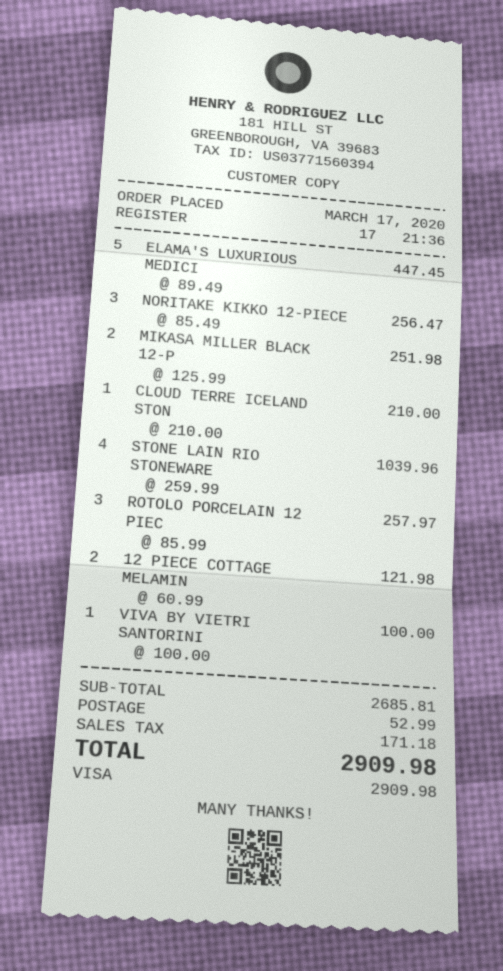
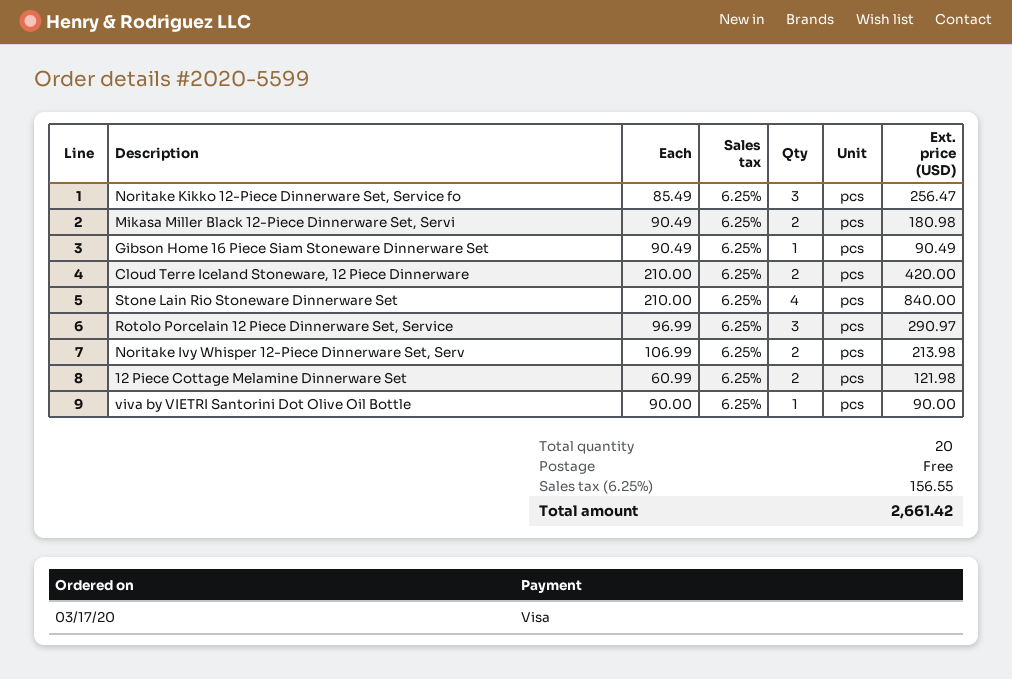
ELAMA'S LUXURIOUS MEDICI: 5 x 89.49 = 447.45 -> none
MIKASA MILLER BLACK 12-P: 2 x 125.99 = 251.98 -> 2 x 90.49 = 180.98
CLOUD TERRE ICELAND STON: 1 x 210.00 = 210.00 -> 2 x 210.00 = 420.00
STONE LAIN RIO STONEWARE: 4 x 259.99 = 1039.96 -> 4 x 210.00 = 840.00
ROTOLO PORCELAIN 12 PIEC: 3 x 85.99 = 257.97 -> 3 x 96.99 = 290.97
VIVA BY VIETRI SANTORINI: 1 x 100.00 = 100.00 -> 1 x 90.00 = 90.00
Gibson Home 16 Piece Siam Stoneware Dinnerware Set: none -> 1 x 90.49 = 90.49
Noritake Ivy Whisper 12-Piece Dinnerware Set, Serv: none -> 2 x 106.99 = 213.98
shipping: 52.99 -> 0.00
tax: 171.18 -> 156.55
total: 2909.98 -> 2661.42

